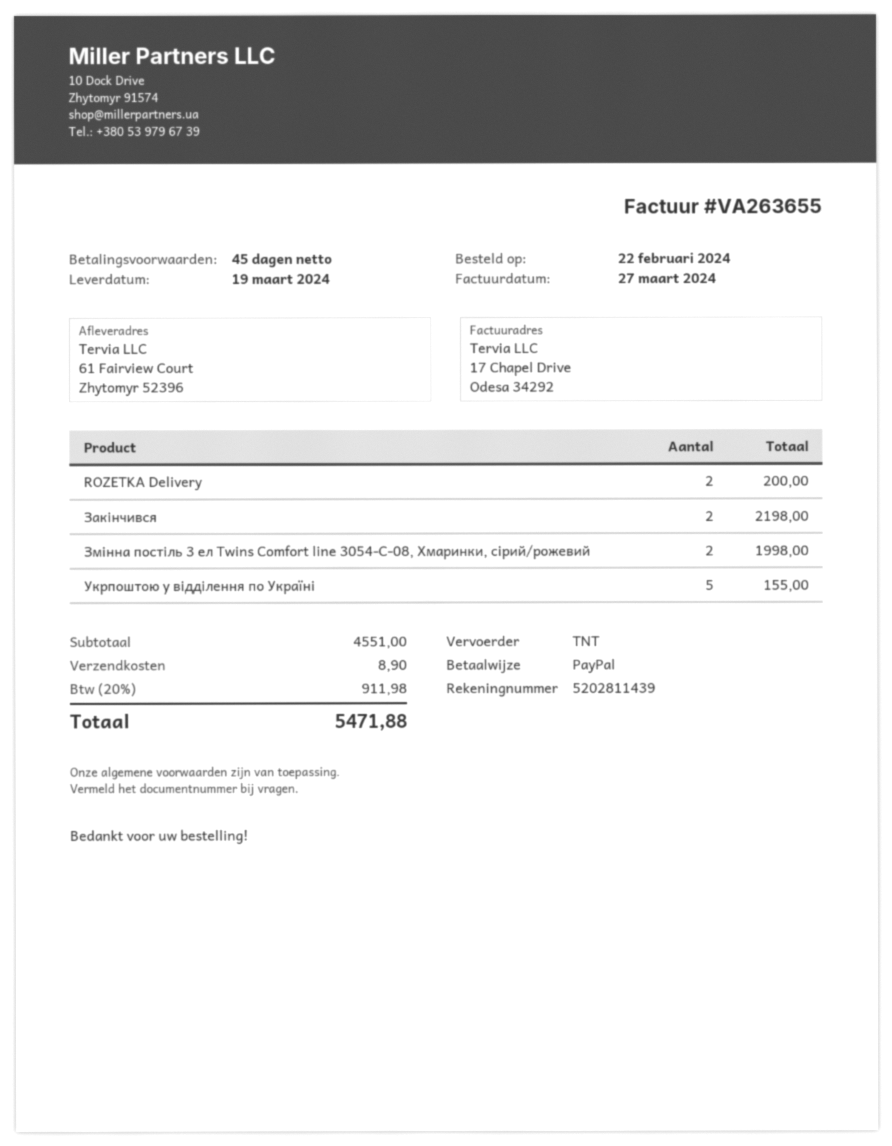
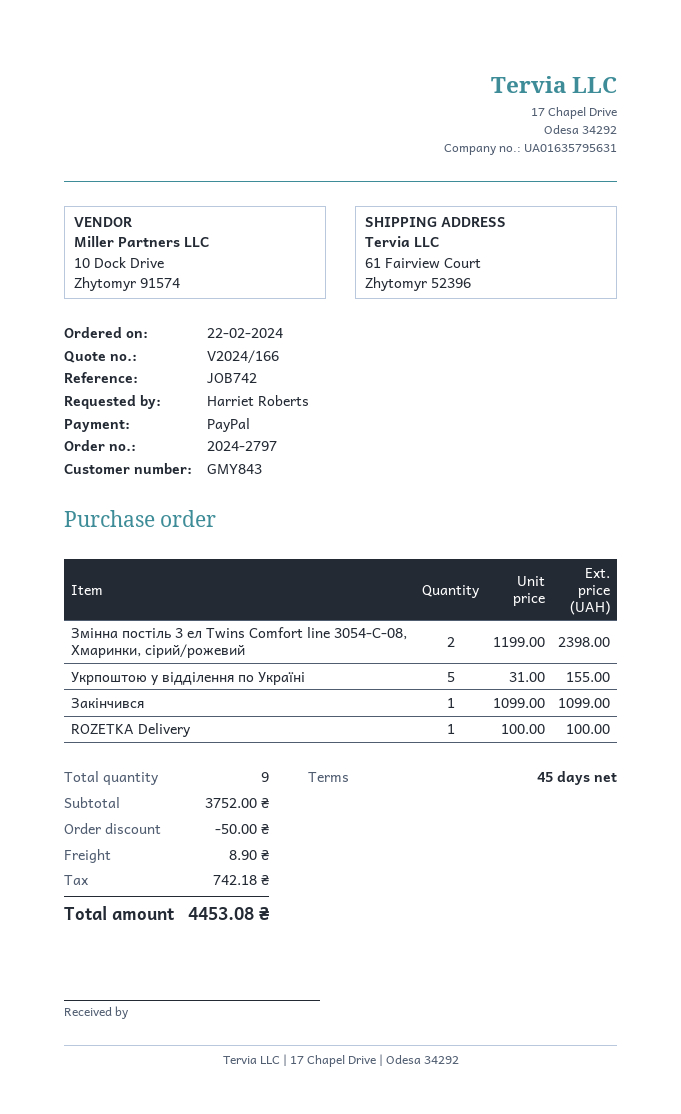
ROZETKA Delivery: 2 for 200.00 -> 1 for 100.00
Закінчився: 2 for 2198.00 -> 1 for 1099.00
Змінна постіль 3 ел Twins Comfort line 3054-C-08, Хмаринки, сірий/рожевий: 2 for 1998.00 -> 2 for 2398.00
subtotal: 4551.00 -> 3752.00
discount: none -> 50.00
tax: 911.98 -> 742.18
total: 5471.88 -> 4453.08

